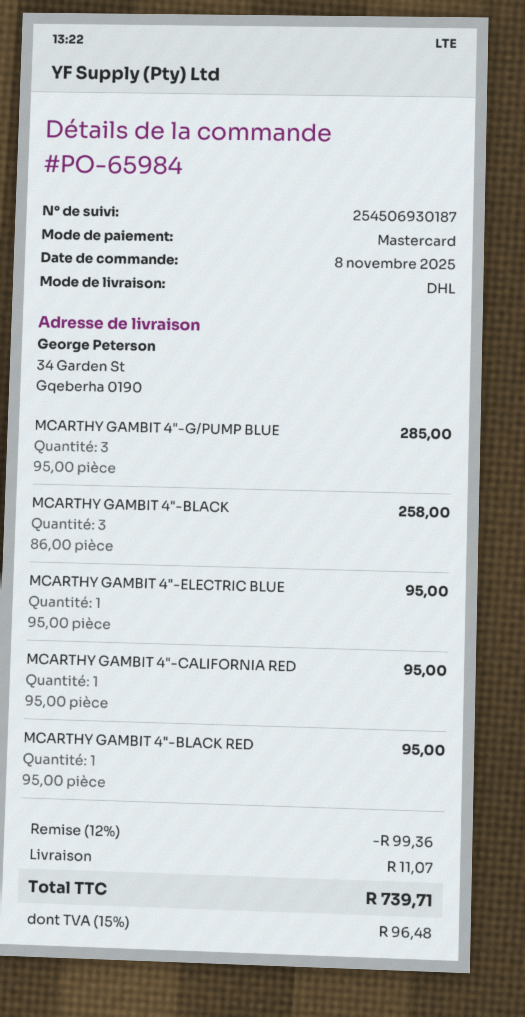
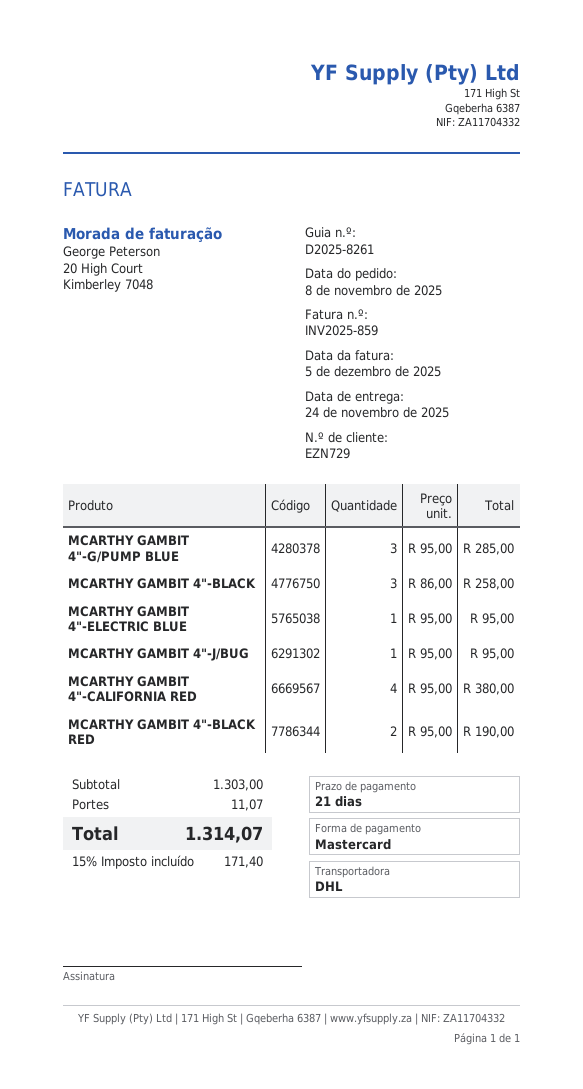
MCARTHY GAMBIT 4"-CALIFORNIA RED: 1 x 95.00 = 95.00 -> 4 x 95.00 = 380.00
MCARTHY GAMBIT 4"-BLACK RED: 1 x 95.00 = 95.00 -> 2 x 95.00 = 190.00
MCARTHY GAMBIT 4"-J/BUG: none -> 1 x 95.00 = 95.00
discount: 12% = 99.36 -> none
tax: 15% = 96.48 -> 15% = 171.40
total: 739.71 -> 1314.07

